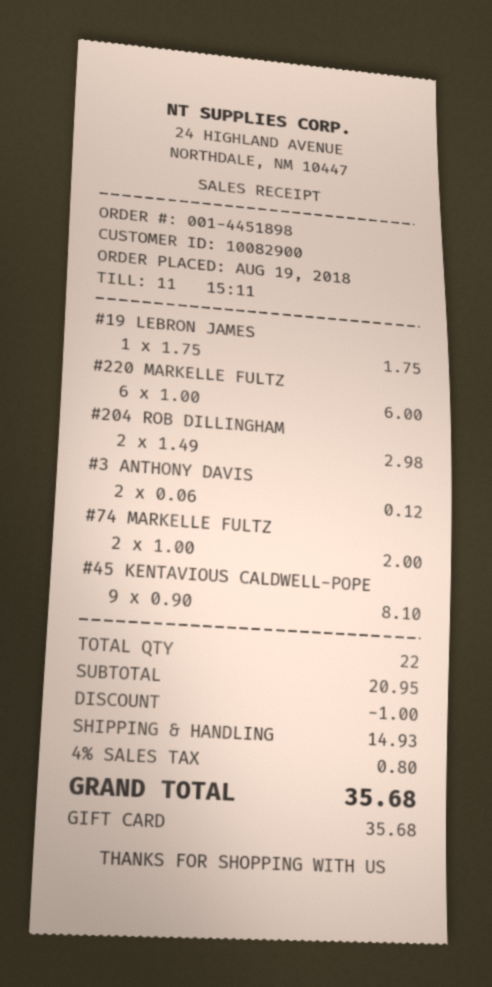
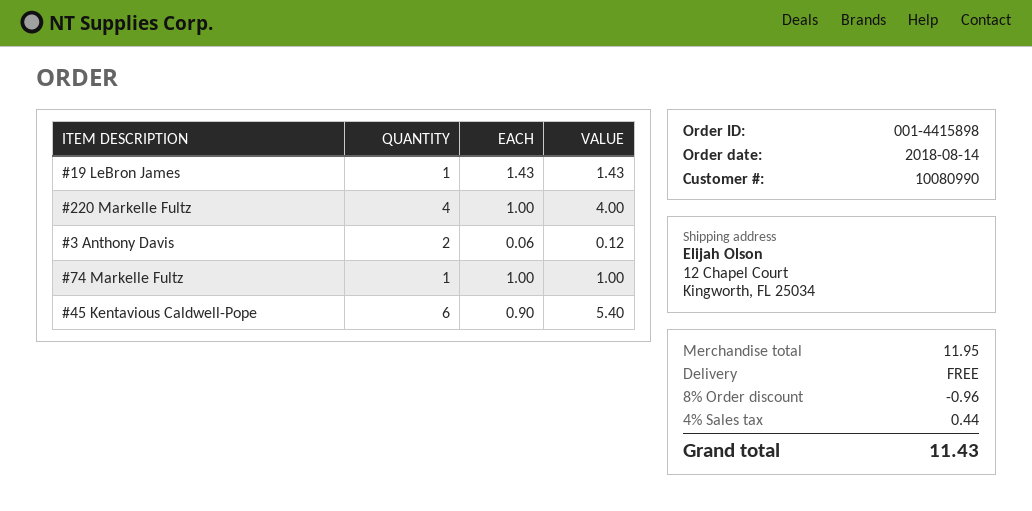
order number: 001-4451898 -> 001-4415898
order date: 2018-08-19 -> 2018-08-14
customer number: 10082900 -> 10080990
#19 LEBRON JAMES: 1 x 1.75 = 1.75 -> 1 x 1.43 = 1.43
#220 MARKELLE FULTZ: 6 x 1.00 = 6.00 -> 4 x 1.00 = 4.00
#204 ROB DILLINGHAM: 2 x 1.49 = 2.98 -> none
#74 MARKELLE FULTZ: 2 x 1.00 = 2.00 -> 1 x 1.00 = 1.00
#45 KENTAVIOUS CALDWELL-POPE: 9 x 0.90 = 8.10 -> 6 x 0.90 = 5.40
subtotal: 20.95 -> 11.95
discount: 1.00 -> 0.96
shipping: 14.93 -> 0.00
tax: 4% = 0.80 -> 4% = 0.44
total: 35.68 -> 11.43

